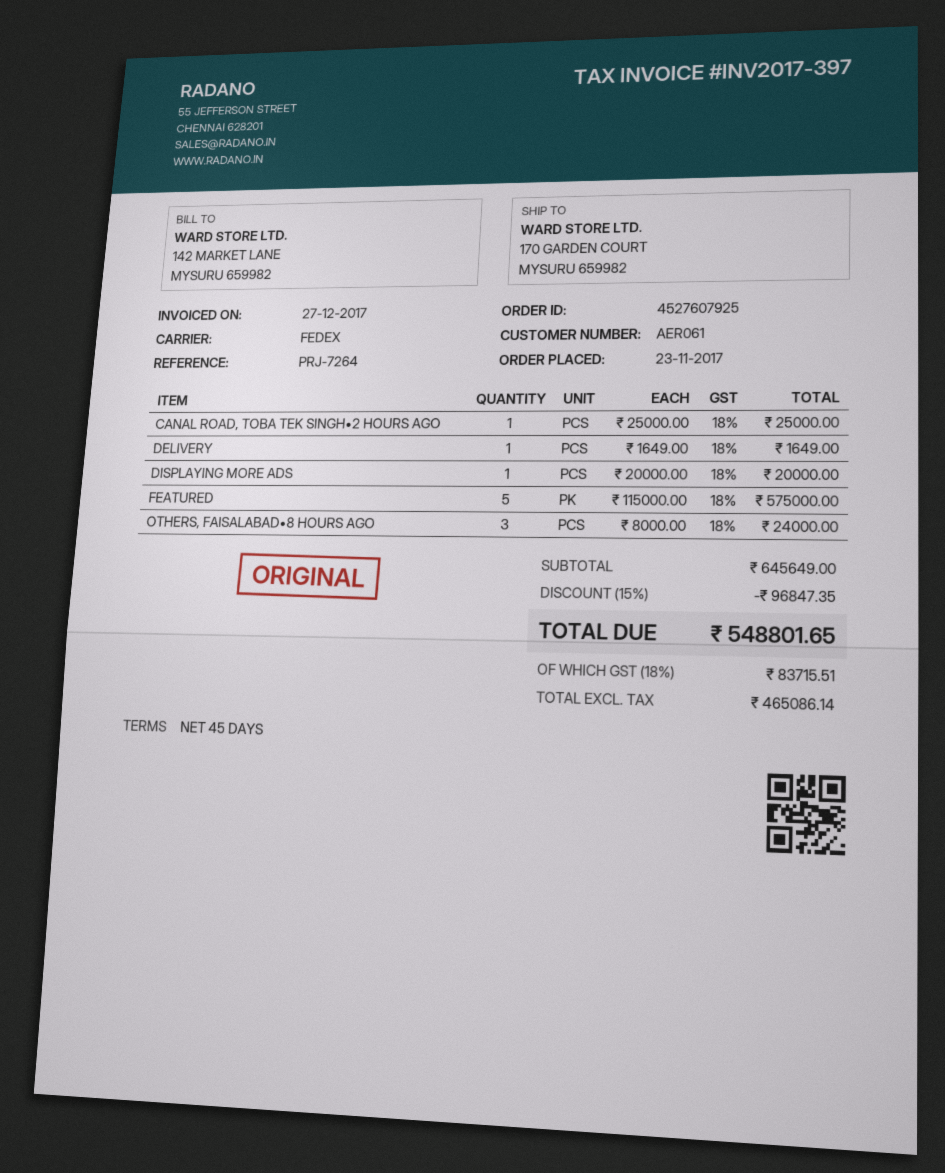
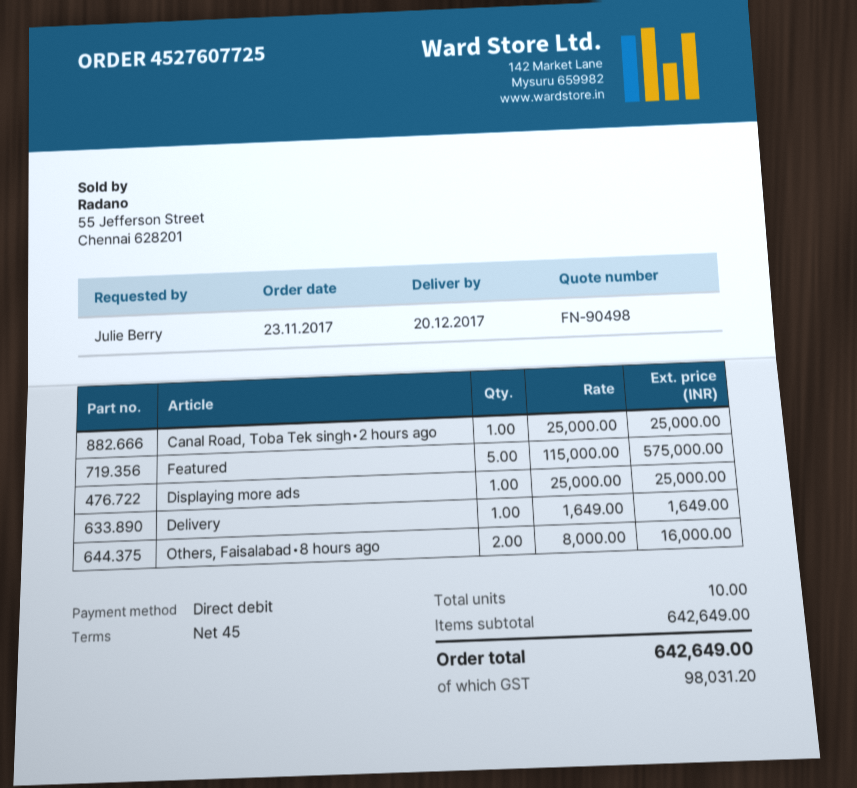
order number: 4527607925 -> 4527607725
DISPLAYING MORE ADS: 1 x 20000.00 = 20000.00 -> 1 x 25000.00 = 25000.00
OTHERS, FAISALABAD•8 HOURS AGO: 3 x 8000.00 = 24000.00 -> 2 x 8000.00 = 16000.00
subtotal: 645649.00 -> 642649.00
discount: 15% = 96847.35 -> none
tax: 83715.51 -> 98031.20
total: 548801.65 -> 642649.00

